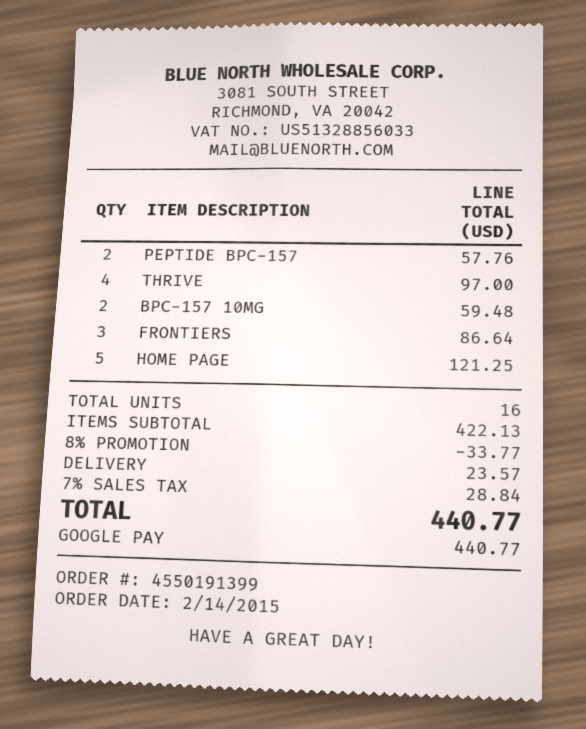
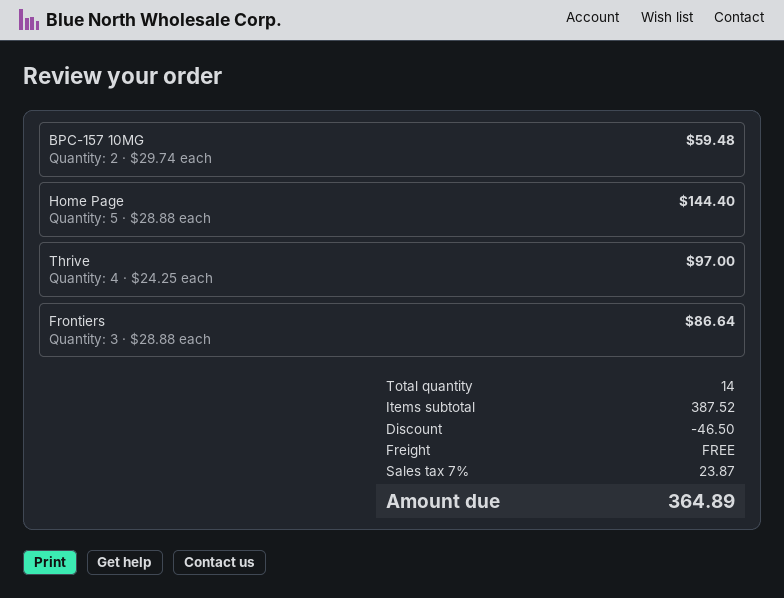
PEPTIDE BPC-157: 2 for 57.76 -> none
HOME PAGE: 5 for 121.25 -> 5 for 144.40
total quantity: 16 -> 14
subtotal: 422.13 -> 387.52
discount: 33.77 -> 46.50
shipping: 23.57 -> 0.00
tax: 7% = 28.84 -> 7% = 23.87
total: 440.77 -> 364.89

